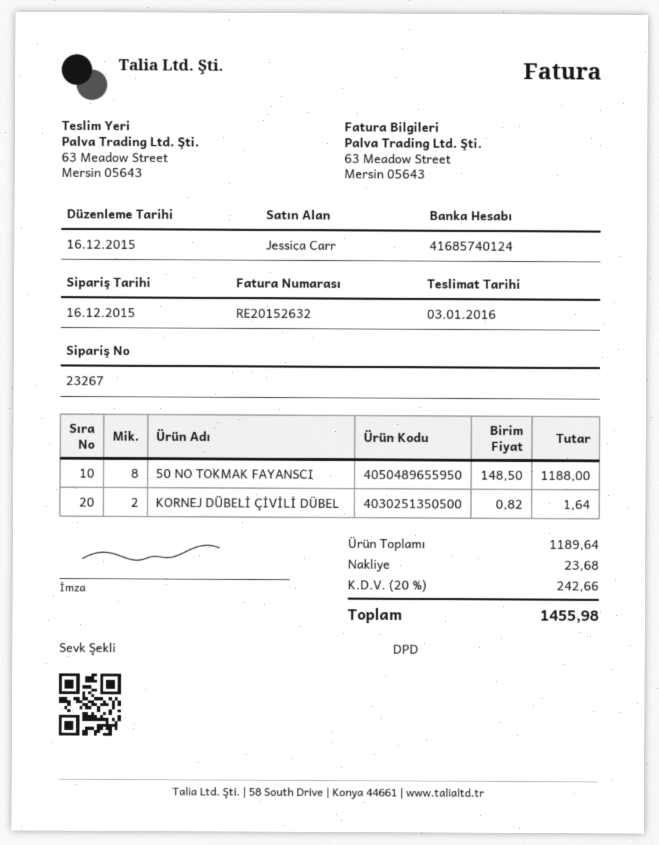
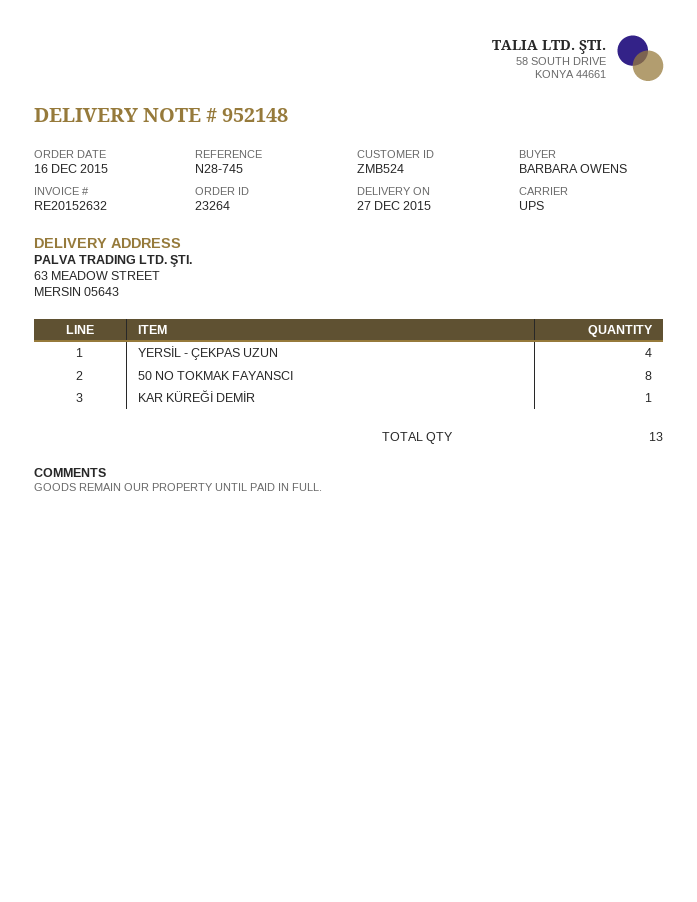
order number: 23267 -> 23264
delivery date: 2016-01-03 -> 2015-12-27
ordered by: Jessica Carr -> BARBARA OWENS
shipping method: DPD -> UPS
KORNEJ DÜBELİ ÇİVİLİ DÜBEL: 2 -> none
YERSİL - ÇEKPAS UZUN: none -> 4
KAR KÜREĞİ DEMİR: none -> 1

